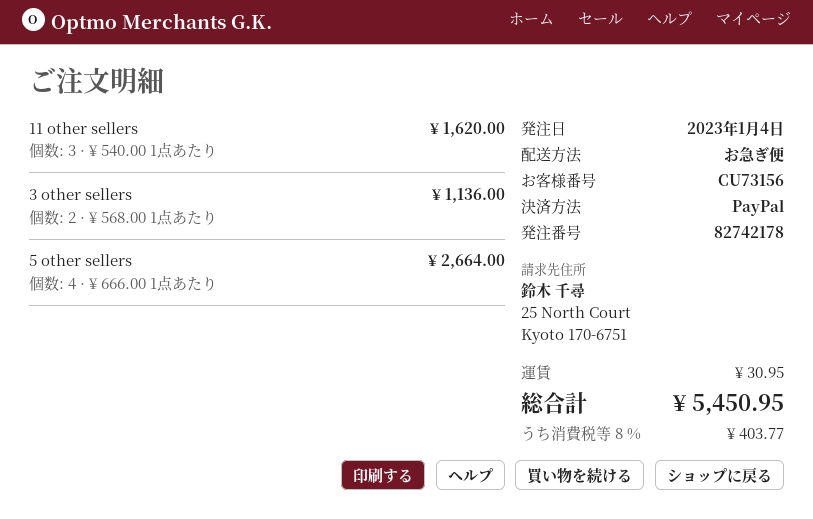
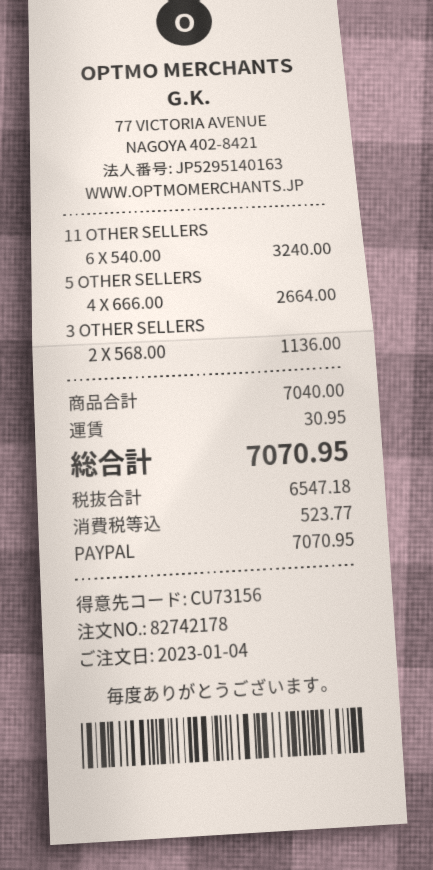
11 other sellers: 3 x 540.00 = 1620.00 -> 6 x 540.00 = 3240.00
tax: 403.77 -> 523.77
total: 5450.95 -> 7070.95

